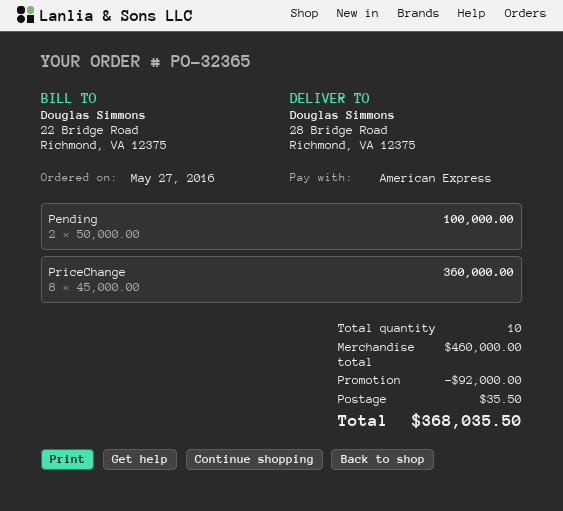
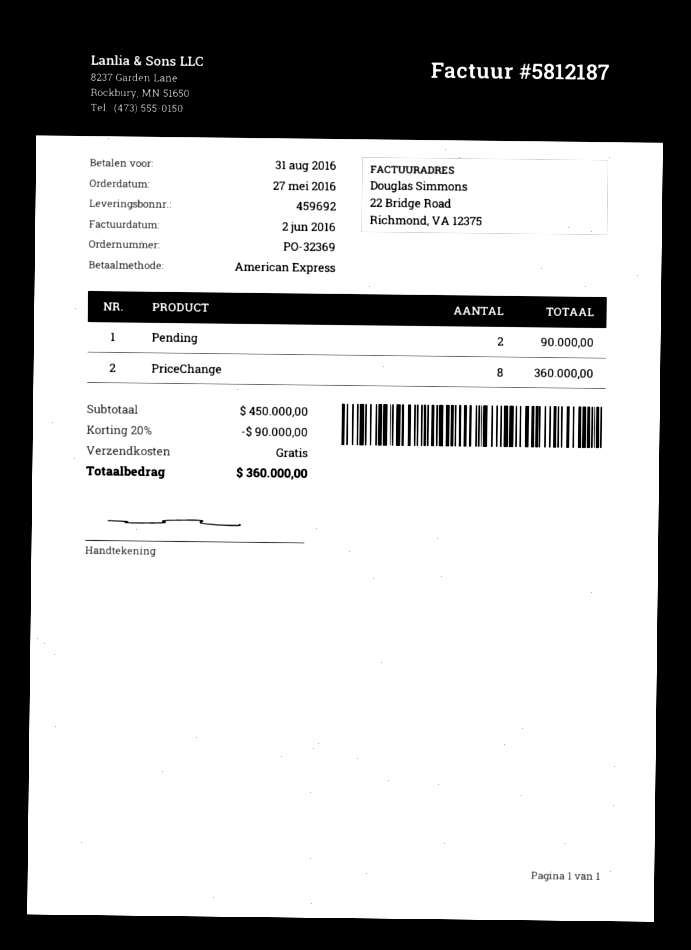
order number: PO-32365 -> PO-32369
Pending: 2 for 100000.00 -> 2 for 90000.00
subtotal: 460000.00 -> 450000.00
discount: 92000.00 -> 90000.00
shipping: 35.50 -> 0.00
total: 368035.50 -> 360000.00

